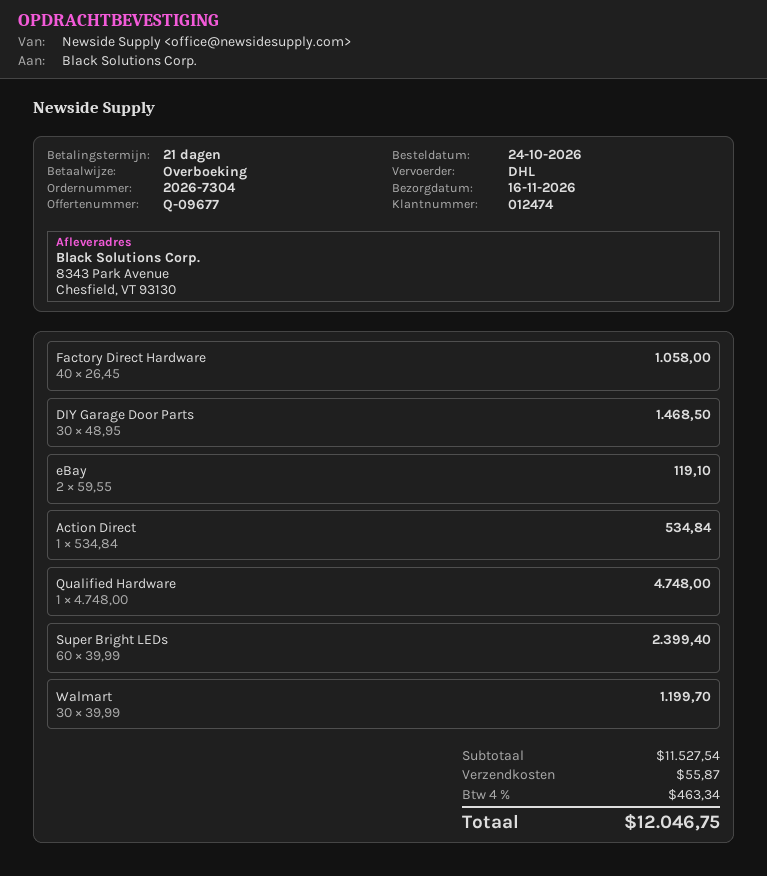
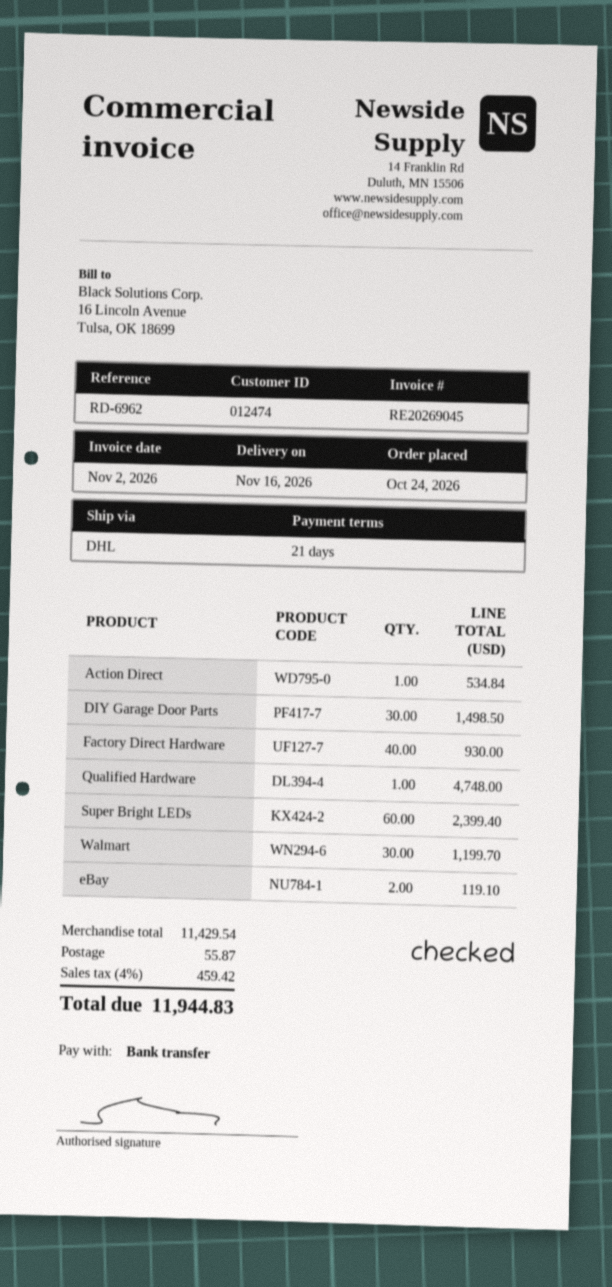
Factory Direct Hardware: 40 for 1058.00 -> 40 for 930.00
DIY Garage Door Parts: 30 for 1468.50 -> 30 for 1498.50
subtotal: 11527.54 -> 11429.54
tax: 4% = 463.34 -> 4% = 459.42
total: 12046.75 -> 11944.83

